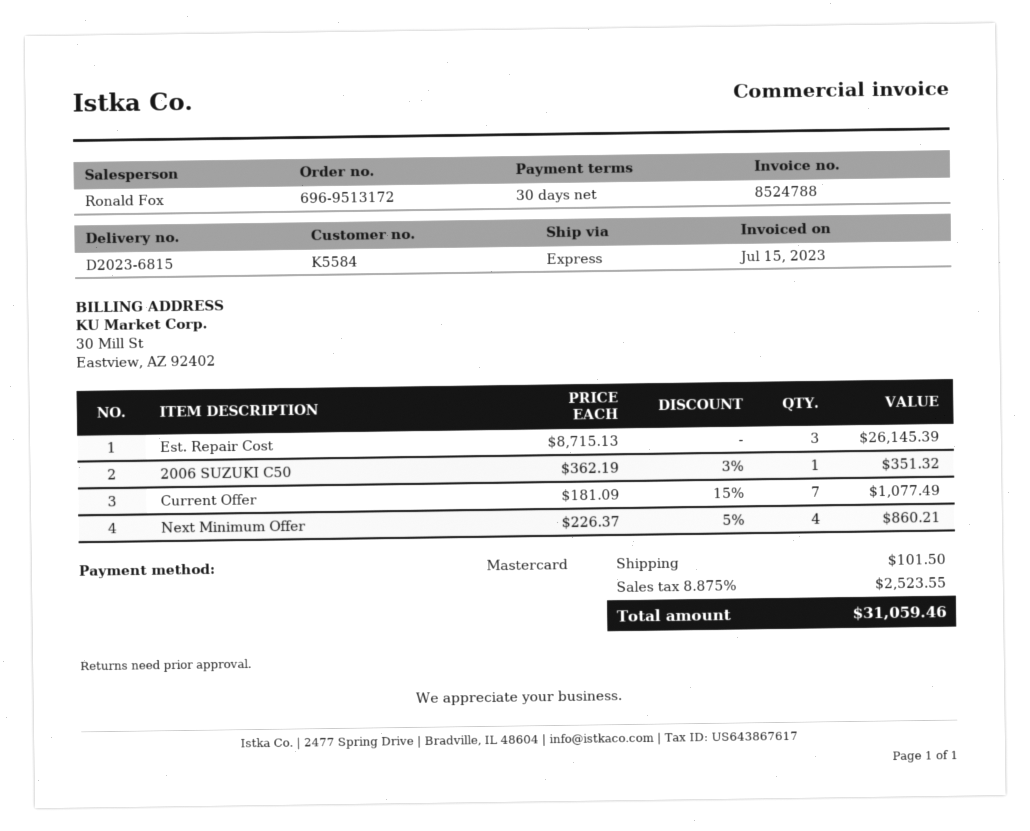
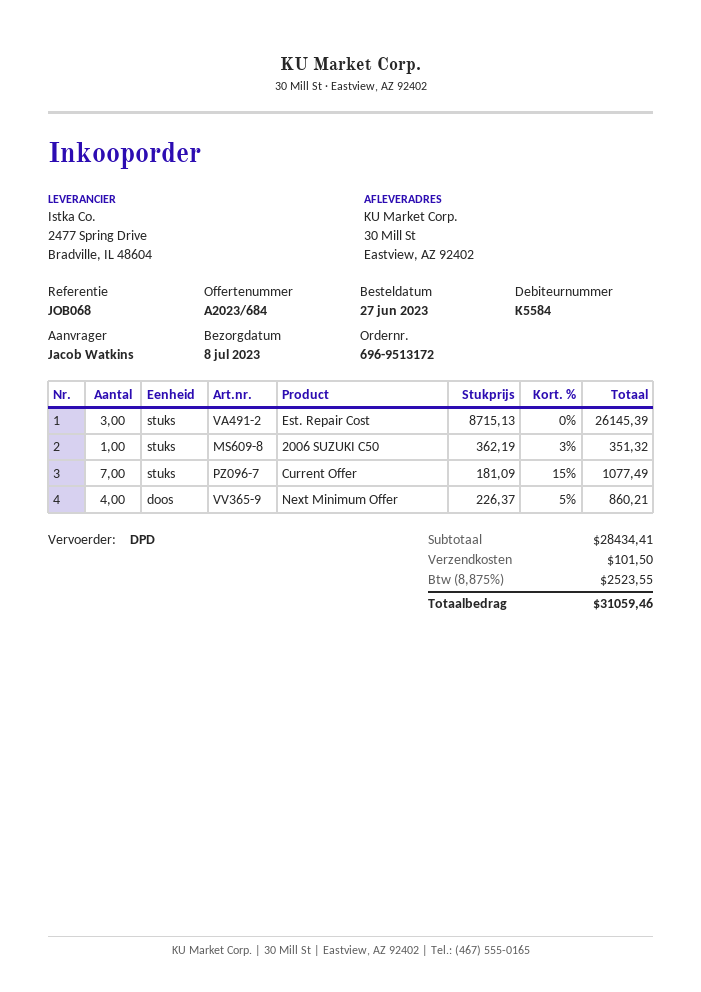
shipping method: express -> DPD

